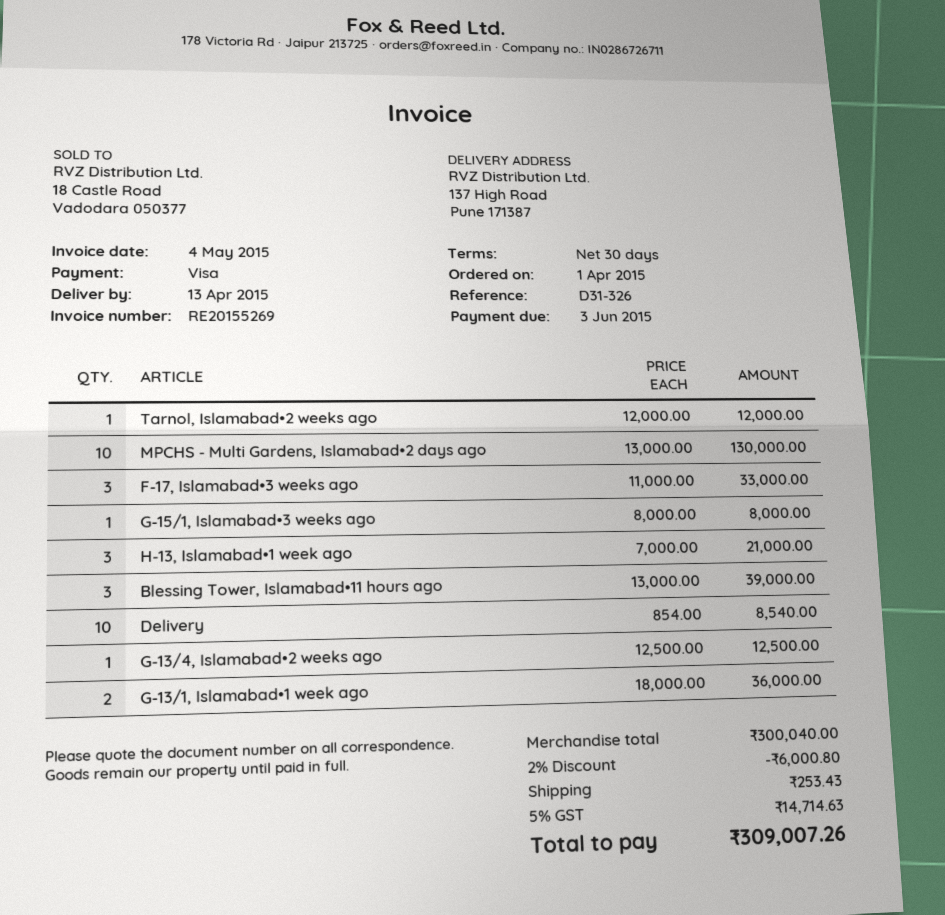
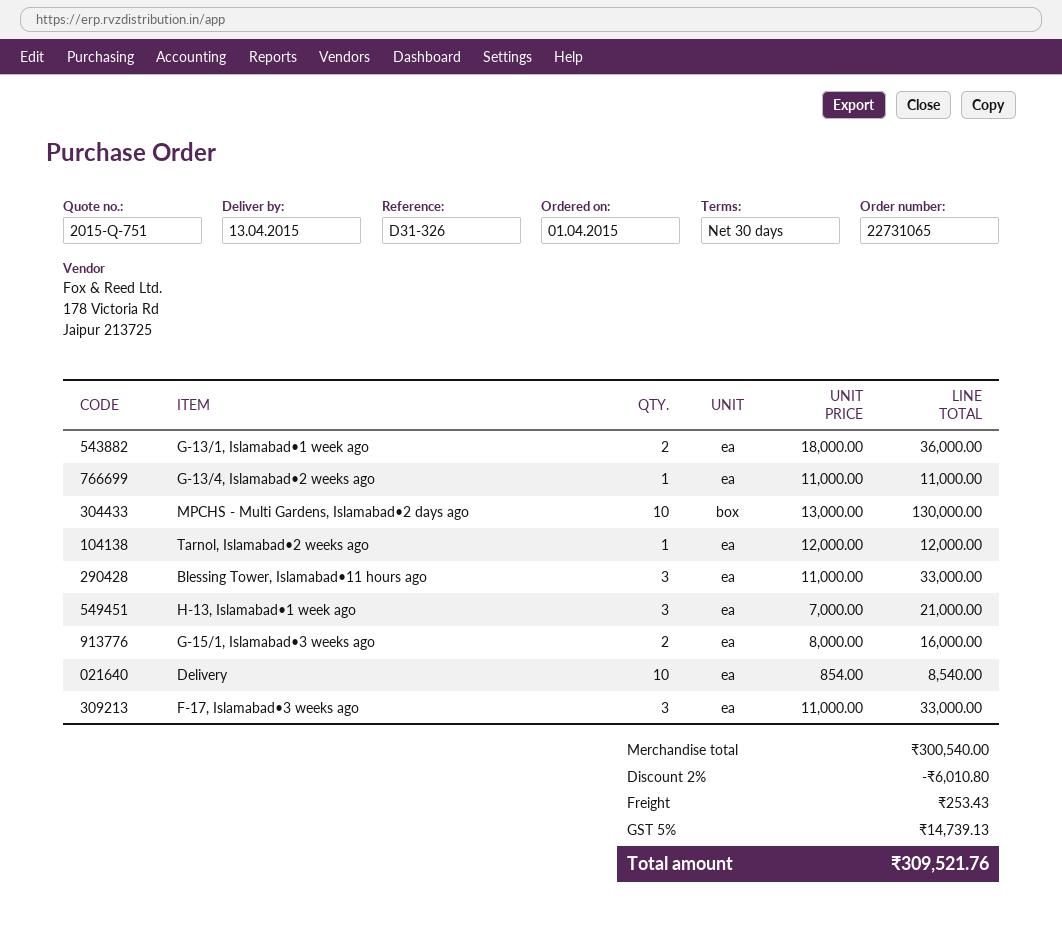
G-15/1, Islamabad•3 weeks ago: 1 x 8000.00 = 8000.00 -> 2 x 8000.00 = 16000.00
Blessing Tower, Islamabad•11 hours ago: 3 x 13000.00 = 39000.00 -> 3 x 11000.00 = 33000.00
G-13/4, Islamabad•2 weeks ago: 1 x 12500.00 = 12500.00 -> 1 x 11000.00 = 11000.00
subtotal: 300040.00 -> 300540.00
discount: 2% = 6000.80 -> 2% = 6010.80
tax: 5% = 14714.63 -> 5% = 14739.13
total: 309007.26 -> 309521.76

